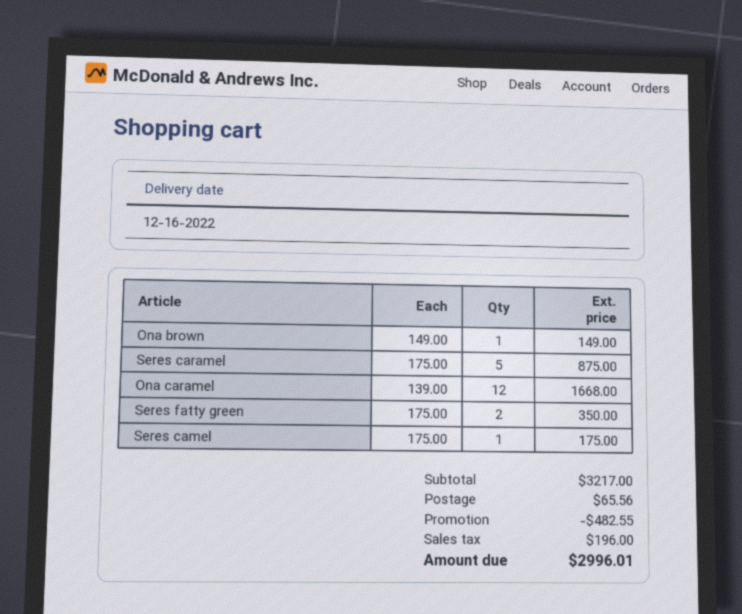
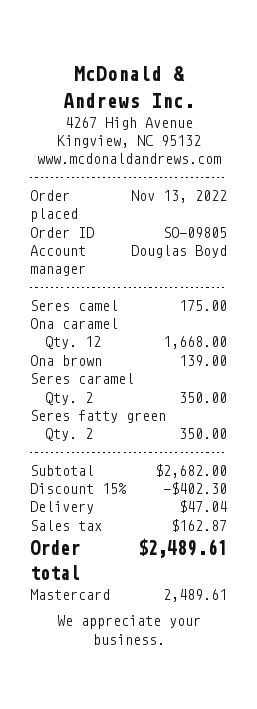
Ona brown: 1 for 149.00 -> 1 for 139.00
Seres caramel: 5 for 875.00 -> 2 for 350.00
subtotal: 3217.00 -> 2682.00
discount: 482.55 -> 402.30
shipping: 65.56 -> 47.04
tax: 196.00 -> 162.87
total: 2996.01 -> 2489.61

